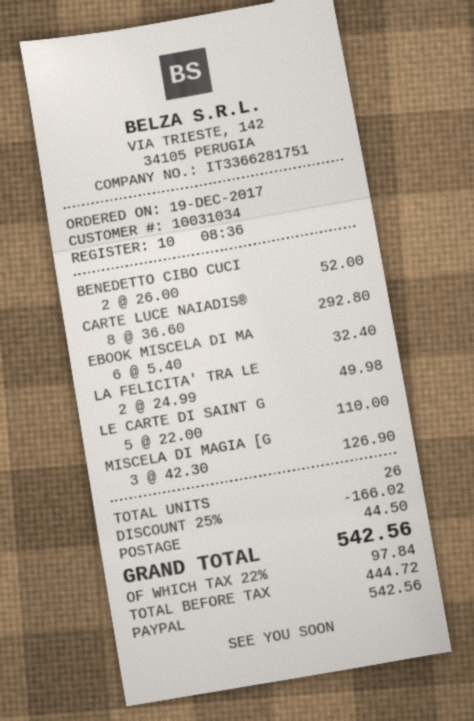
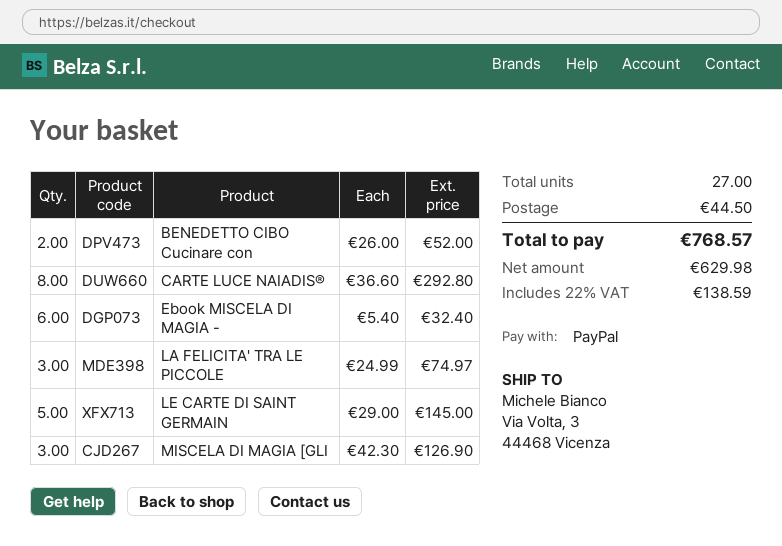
LA FELICITA' TRA LE: 2 x 24.99 = 49.98 -> 3 x 24.99 = 74.97
LE CARTE DI SAINT G: 5 x 22.00 = 110.00 -> 5 x 29.00 = 145.00
total quantity: 26 -> 27
discount: 25% = 166.02 -> none
net: 444.72 -> 629.98
tax: 22% = 97.84 -> 22% = 138.59
total: 542.56 -> 768.57

